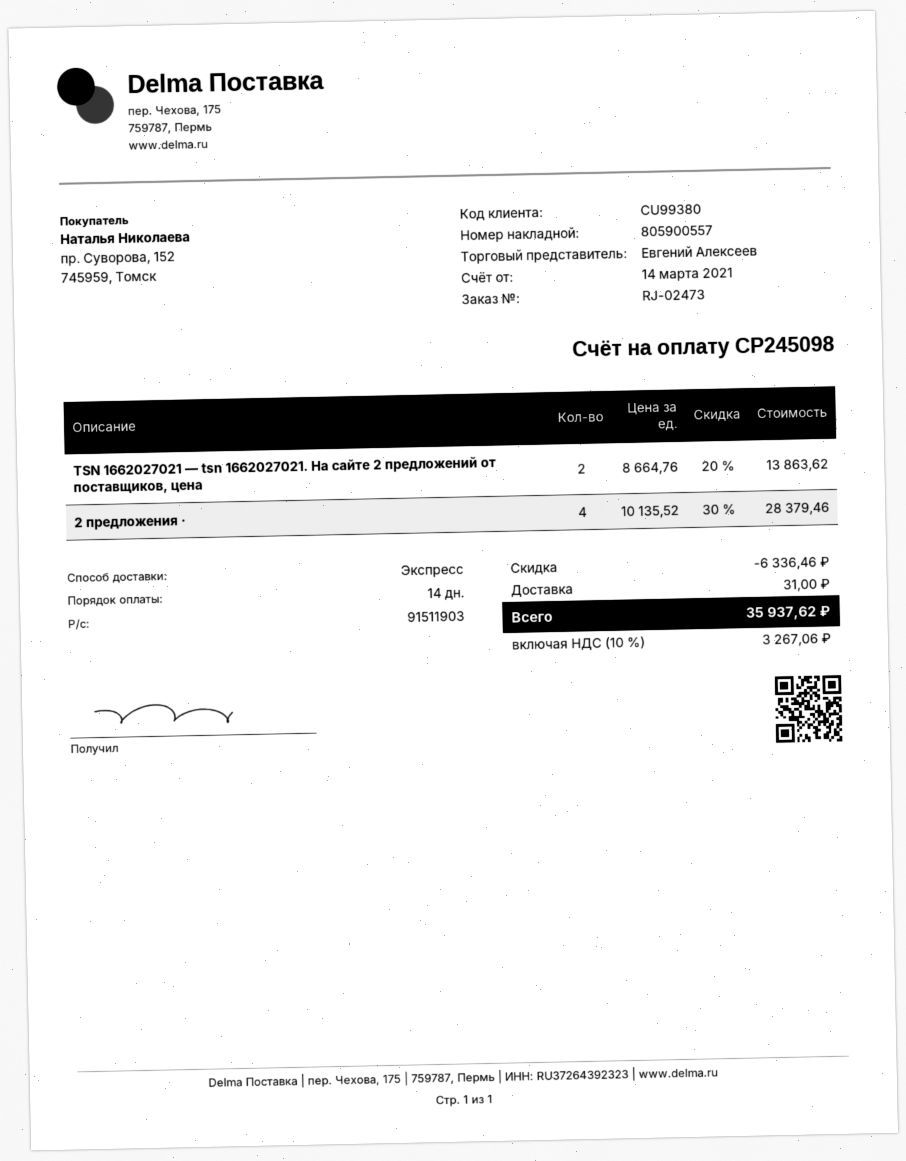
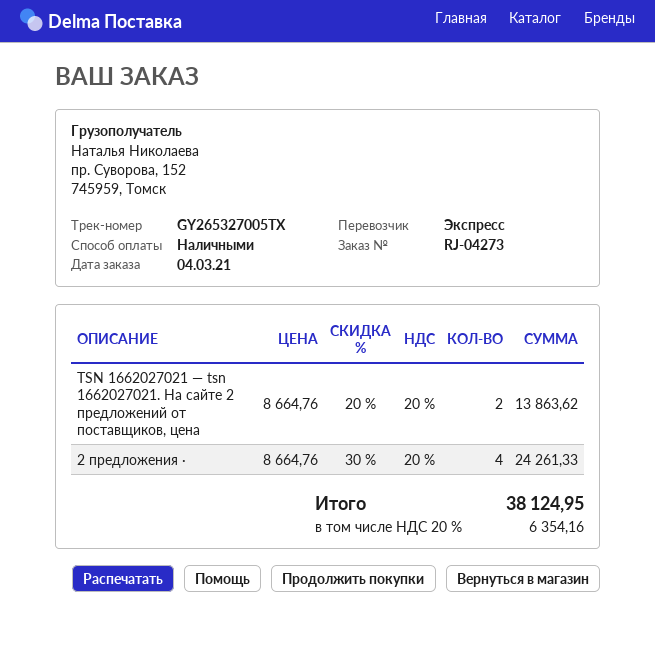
order number: RJ-02473 -> RJ-04273
2 предложения ·: 4 x 10135.52 - 30% = 28379.46 -> 4 x 8664.76 - 30% = 24261.33
discount: 6336.46 -> none
shipping: 31.00 -> none
tax: 10% = 3267.06 -> 20% = 6354.16
total: 35937.62 -> 38124.95

